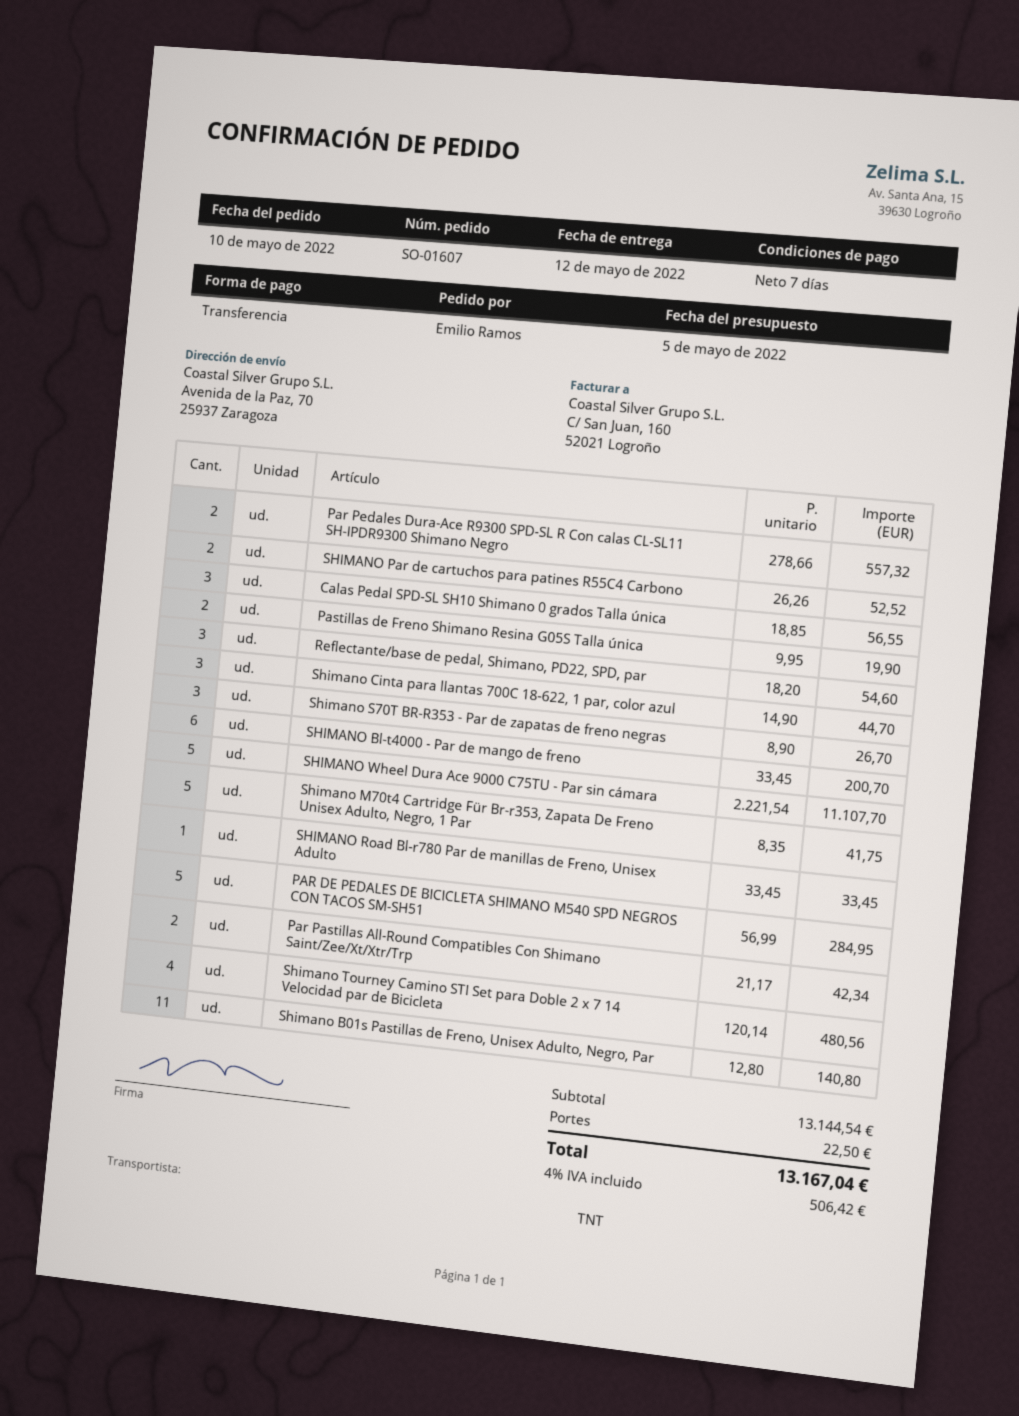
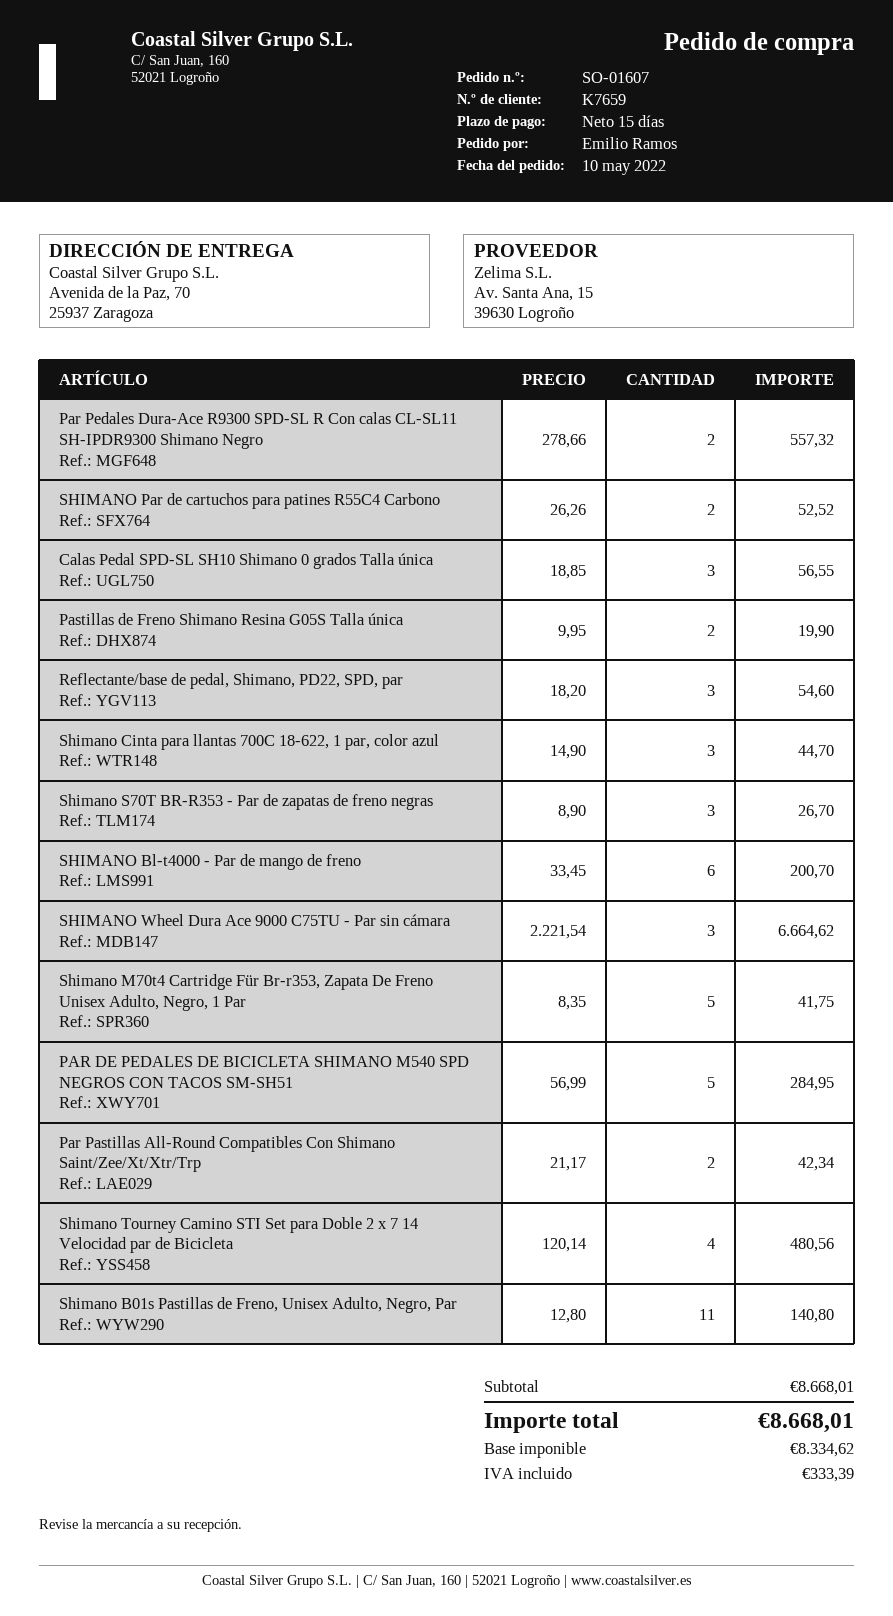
payment terms: 7 days -> 15 days
SHIMANO Wheel Dura Ace 9000 C75TU - Par sin cámara: 5 x 2221.54 = 11107.70 -> 3 x 2221.54 = 6664.62
SHIMANO Road Bl-r780 Par de manillas de Freno, Unisex Adulto: 1 x 33.45 = 33.45 -> none
subtotal: 13144.54 -> 8668.01
shipping: 22.50 -> none
tax: 506.42 -> 333.39
total: 13167.04 -> 8668.01

